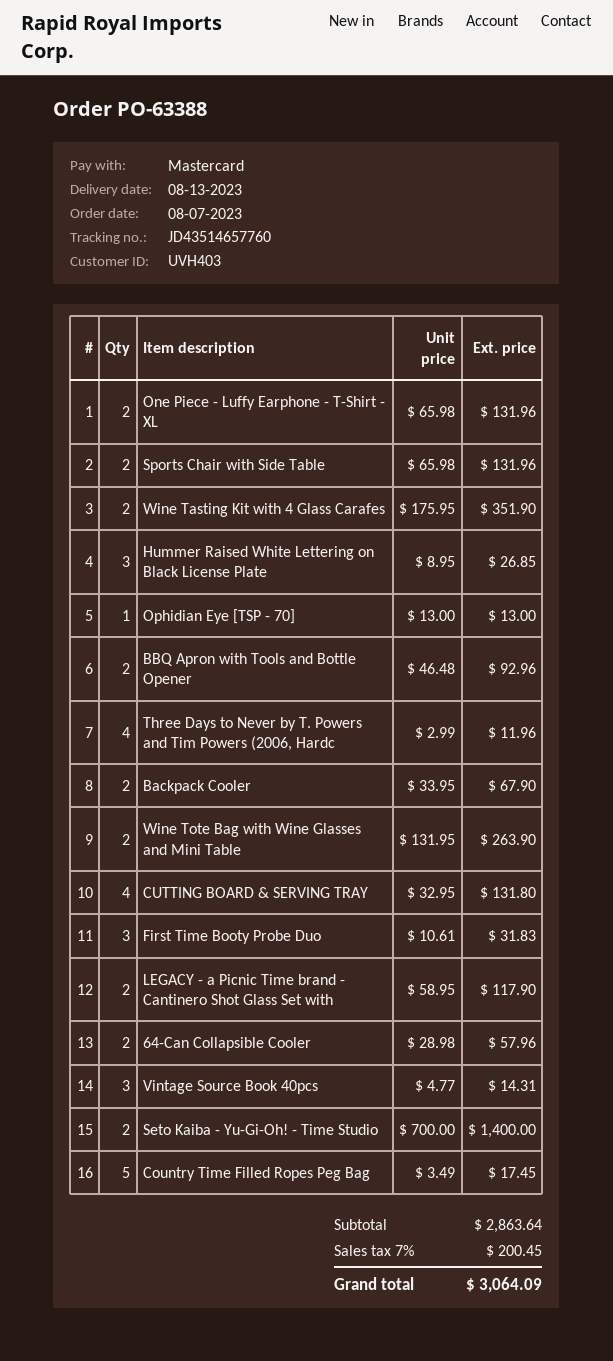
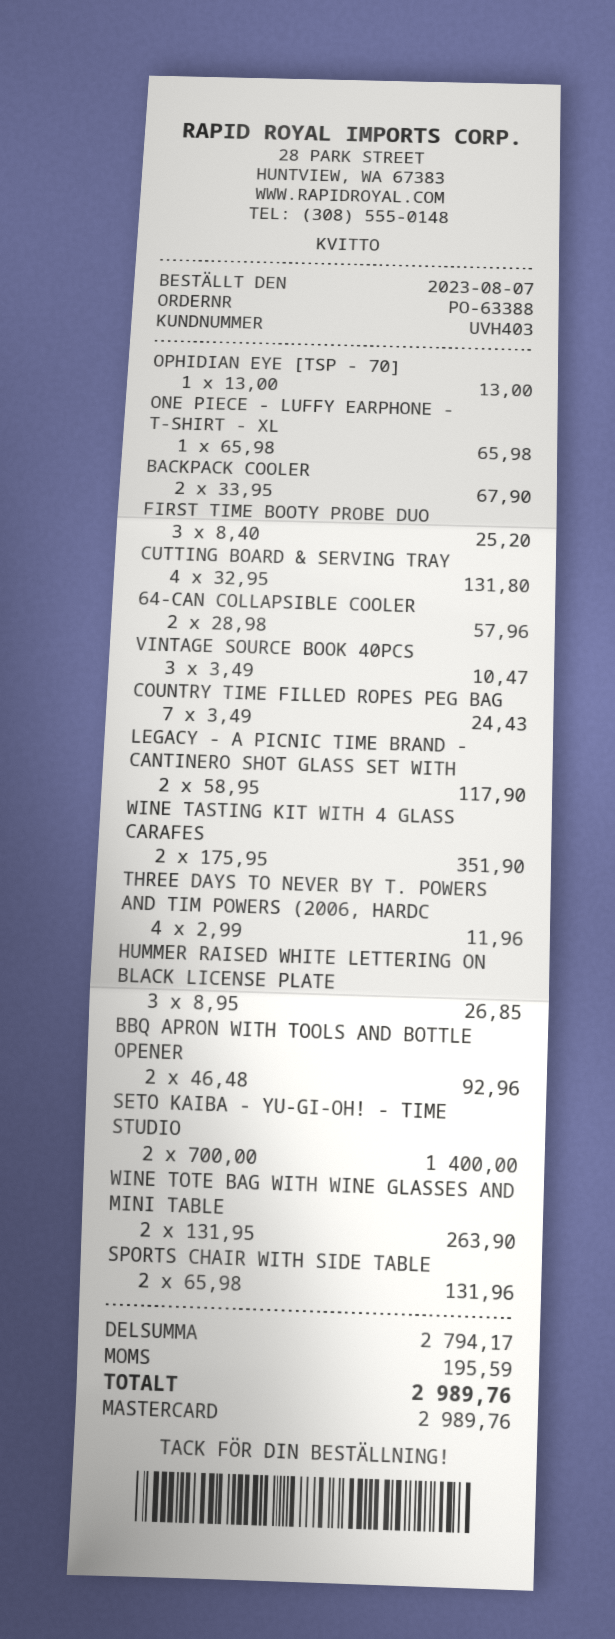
One Piece - Luffy Earphone - T-Shirt - XL: 2 x 65.98 = 131.96 -> 1 x 65.98 = 65.98
First Time Booty Probe Duo: 3 x 10.61 = 31.83 -> 3 x 8.40 = 25.20
Vintage Source Book 40pcs: 3 x 4.77 = 14.31 -> 3 x 3.49 = 10.47
Country Time Filled Ropes Peg Bag: 5 x 3.49 = 17.45 -> 7 x 3.49 = 24.43
subtotal: 2863.64 -> 2794.17
tax: 200.45 -> 195.59
total: 3064.09 -> 2989.76

